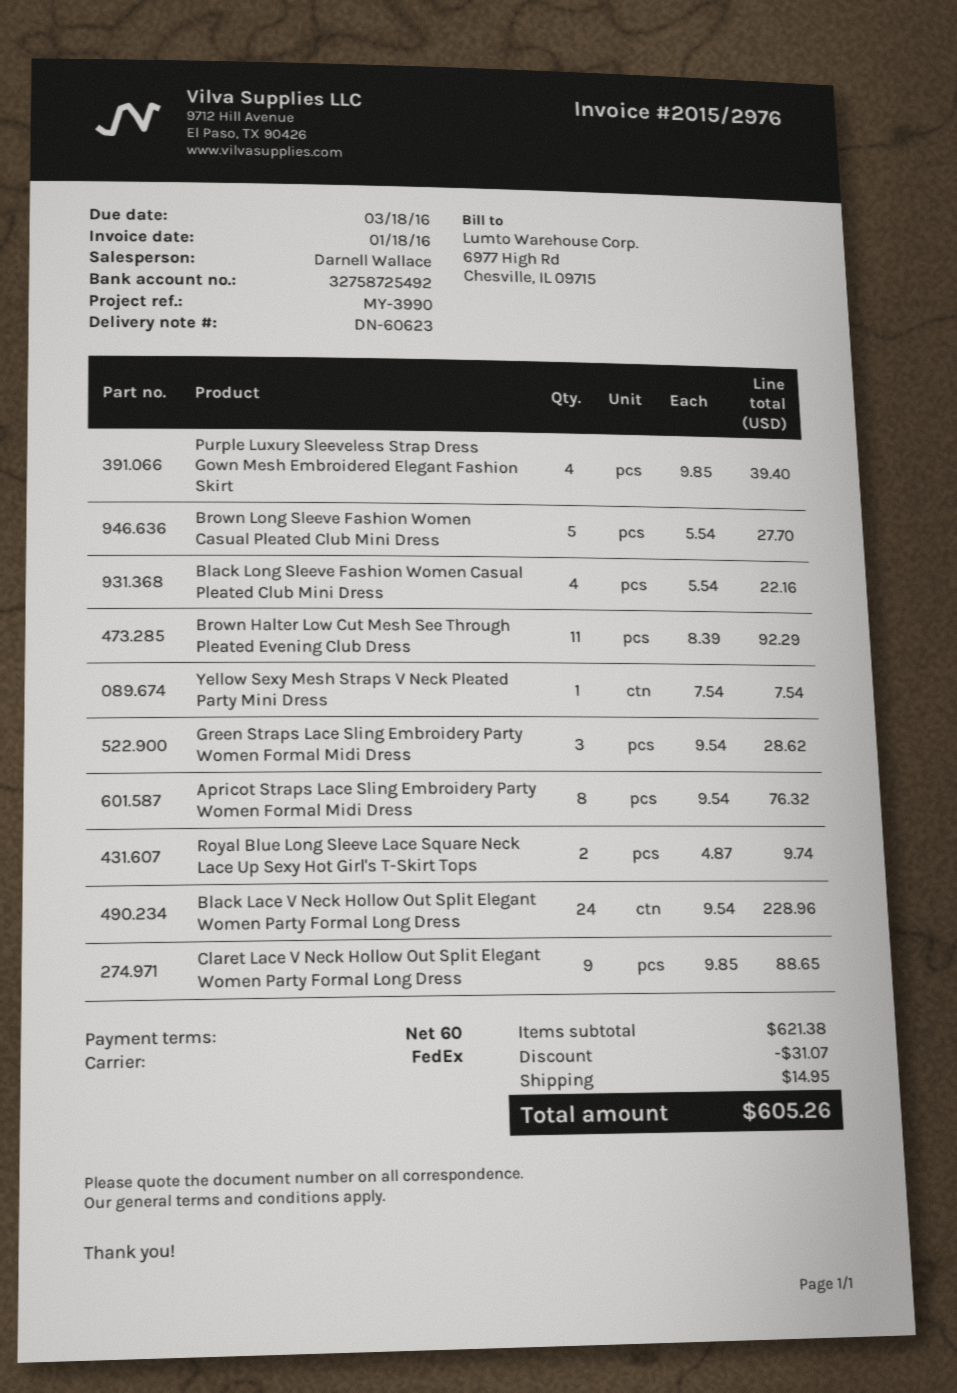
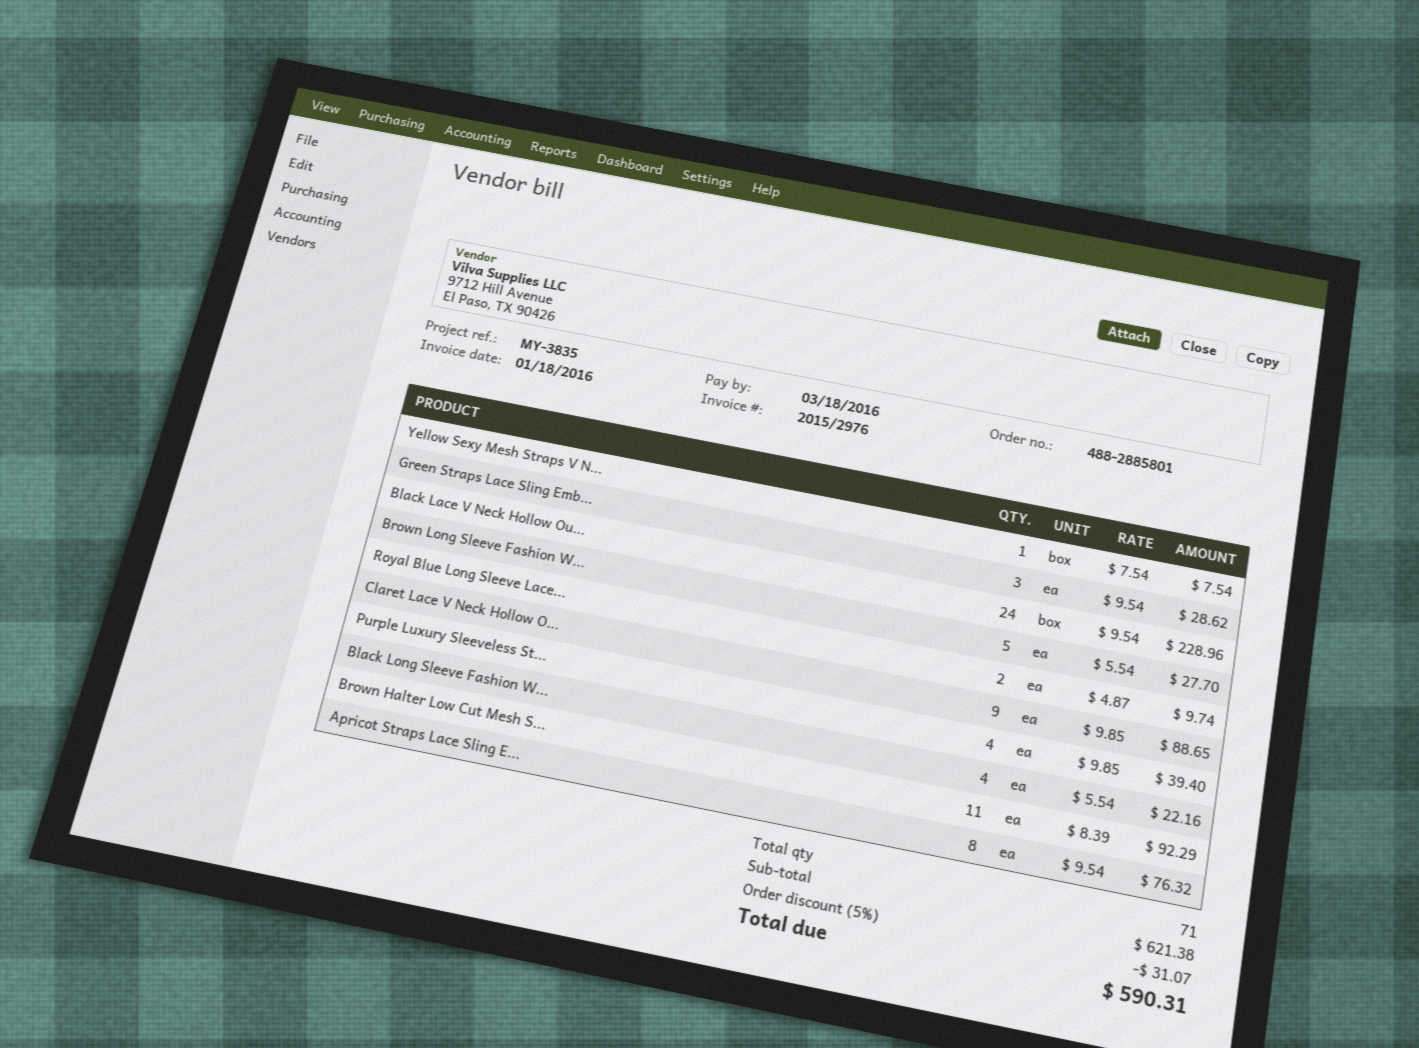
reference: MY-3990 -> MY-3835
shipping: 14.95 -> none
total: 605.26 -> 590.31

